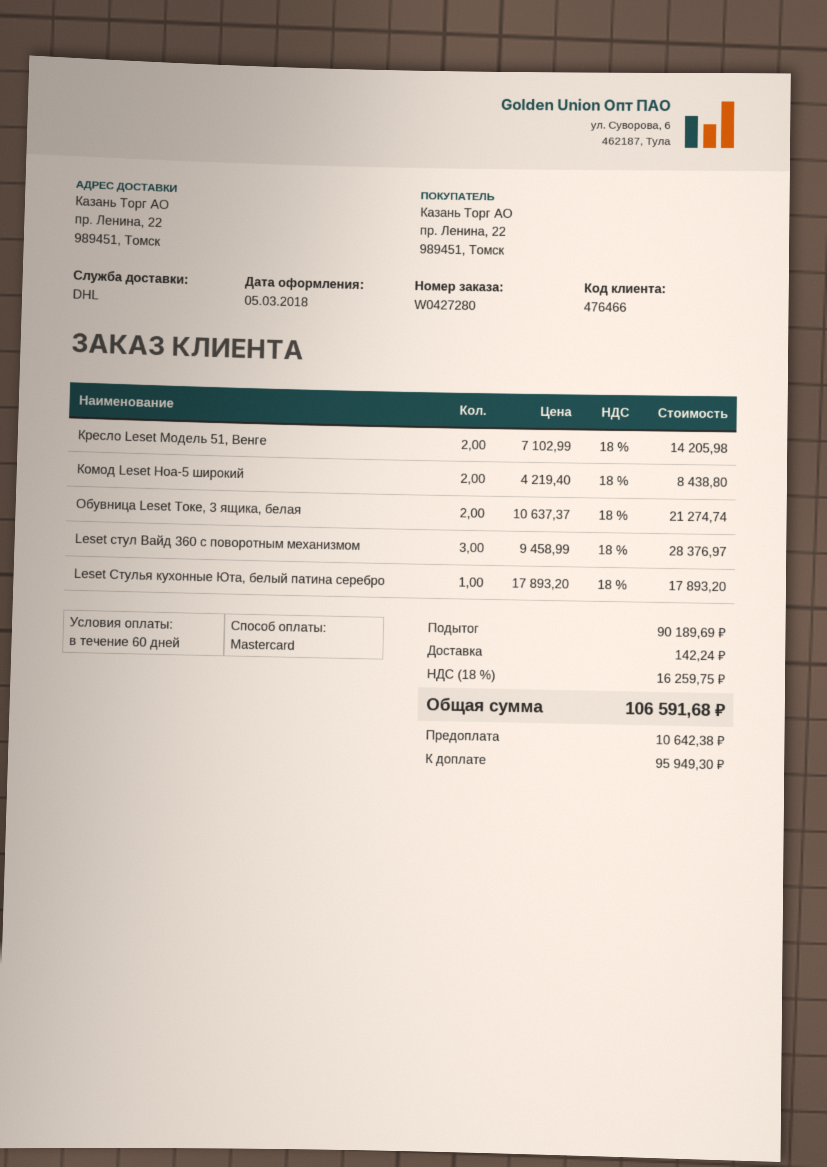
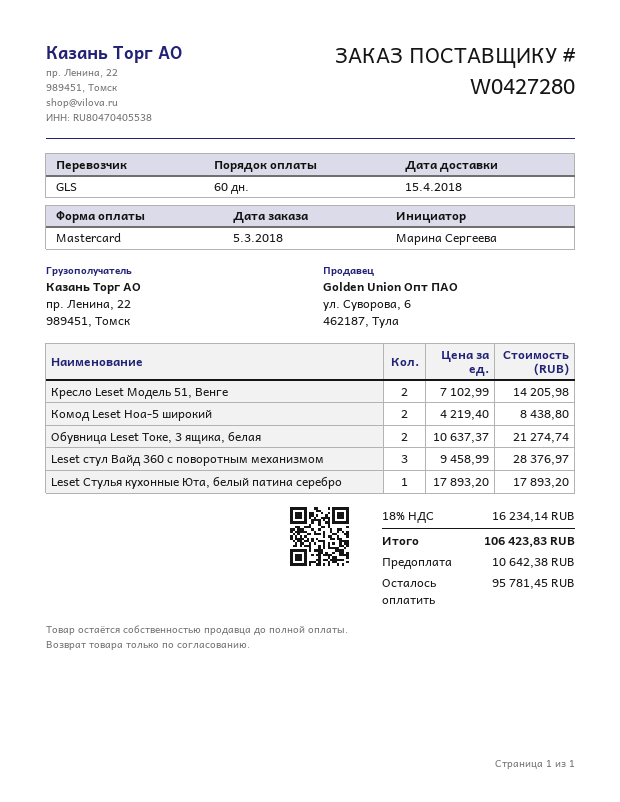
shipping method: DHL -> GLS
shipping: 142.24 -> none
tax: 18% = 16259.75 -> 18% = 16234.14
total: 106591.68 -> 106423.83
balance: 95949.30 -> 95781.45

